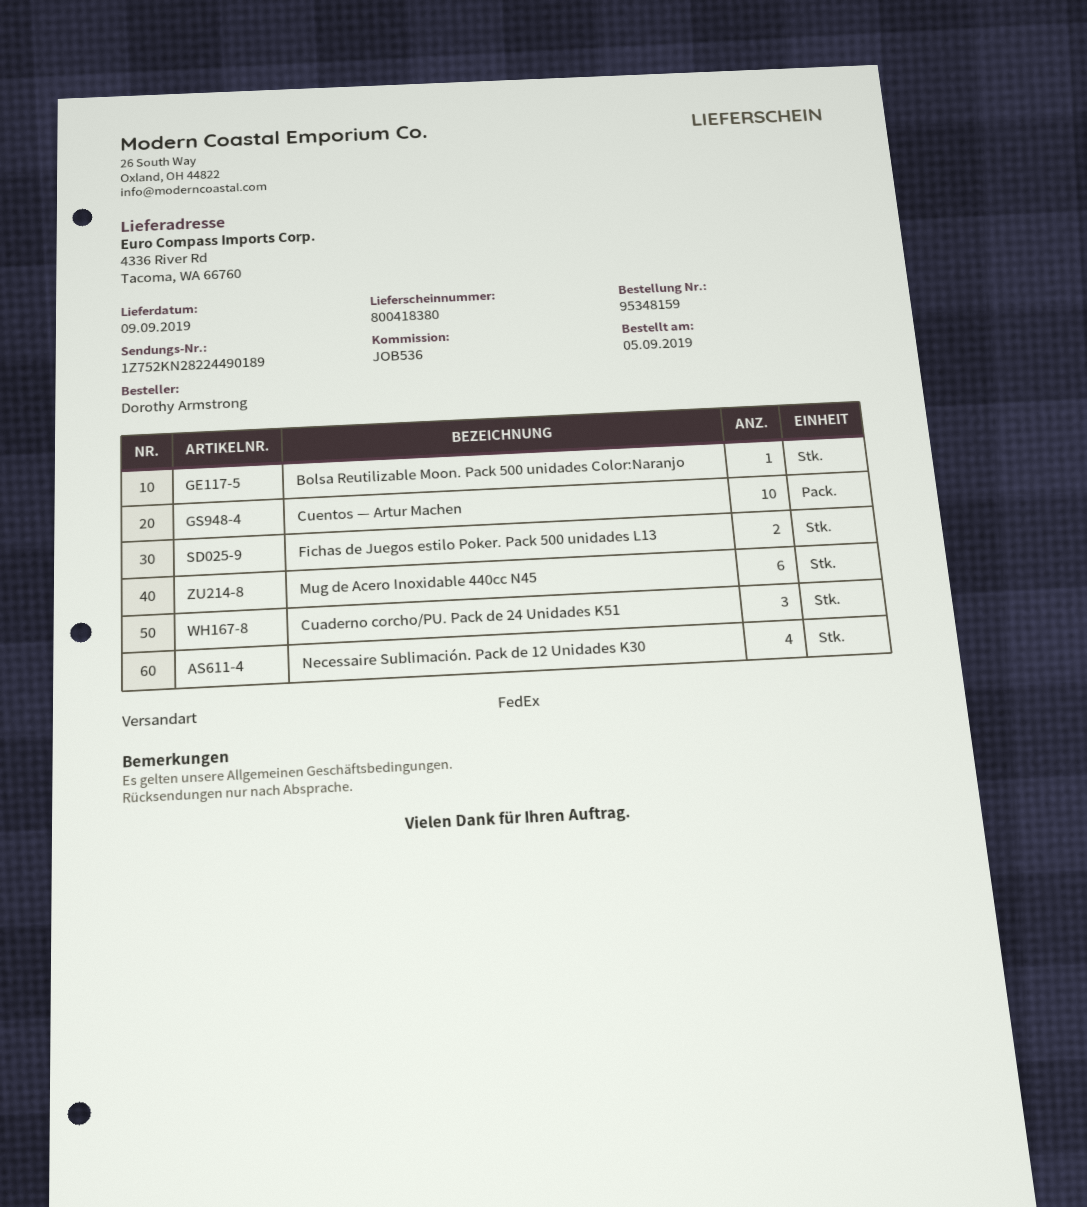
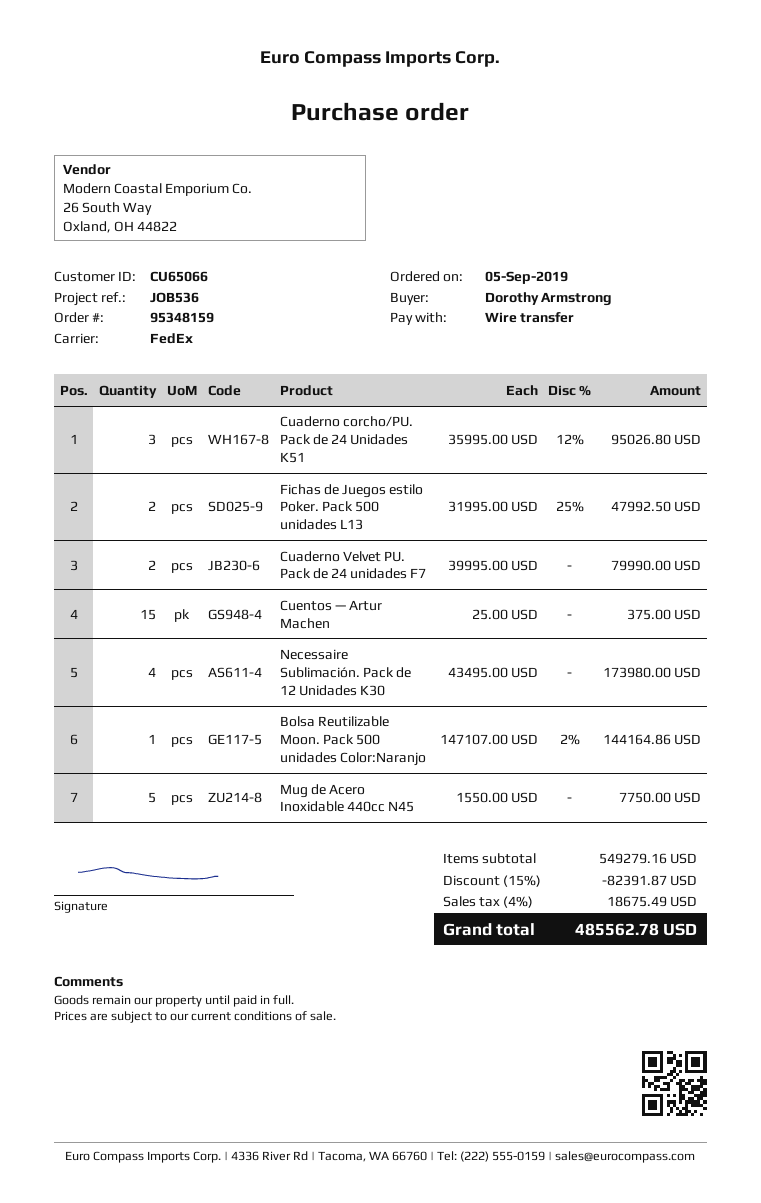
Cuentos — Artur Machen: 10 -> 15
Mug de Acero Inoxidable 440cc N45: 6 -> 5
Cuaderno Velvet PU. Pack de 24 unidades F7: none -> 2

